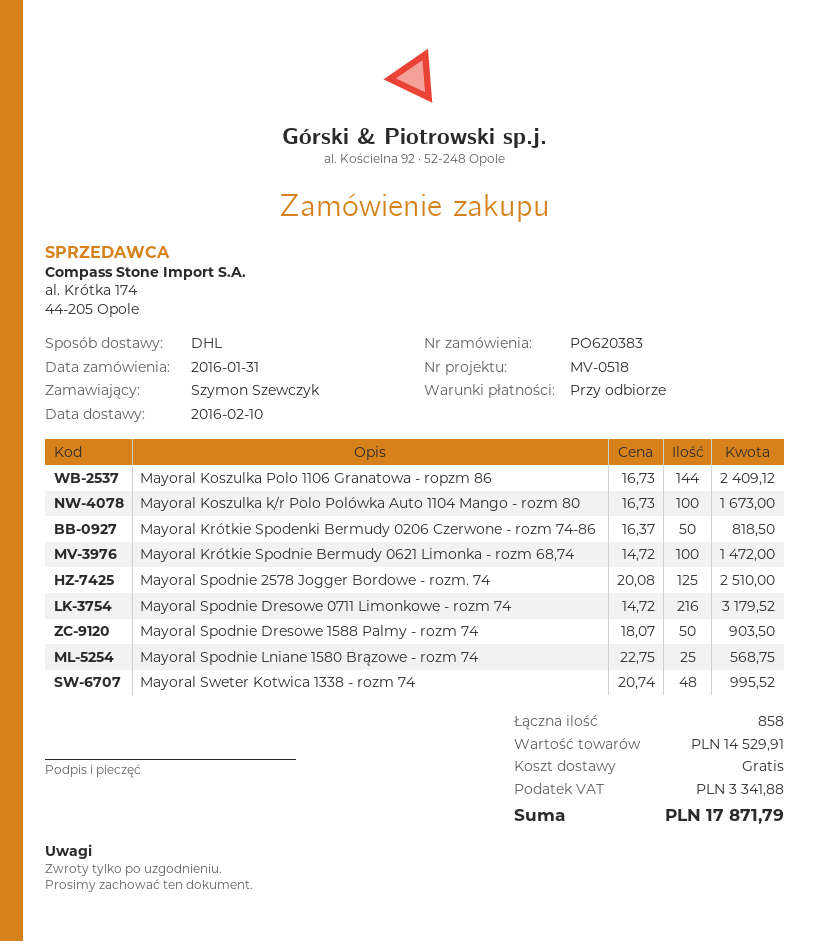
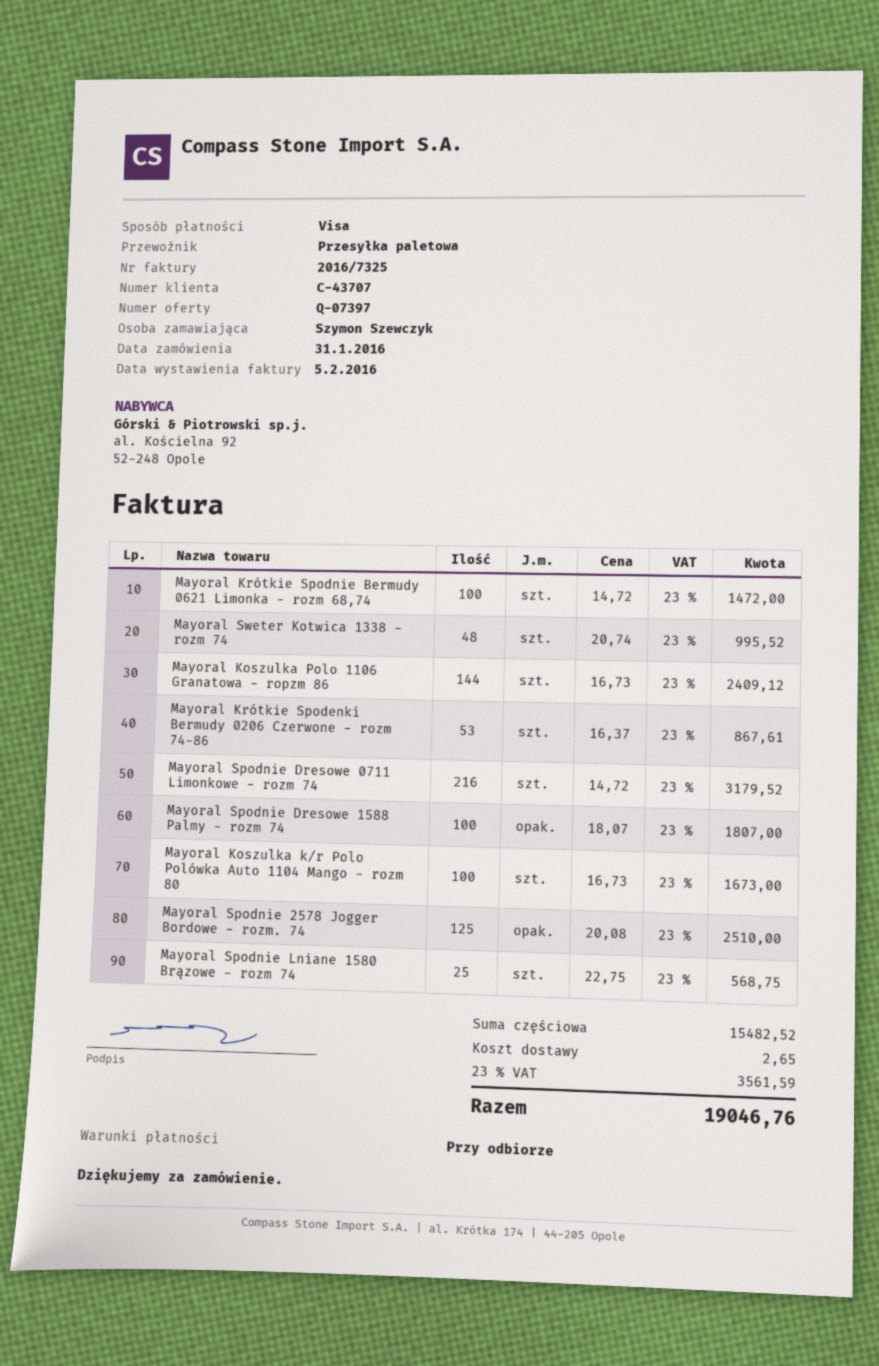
shipping method: DHL -> pallet freight
Mayoral Krótkie Spodenki Bermudy 0206 Czerwone - rozm 74-86: 50 x 16.37 = 818.50 -> 53 x 16.37 = 867.61
Mayoral Spodnie Dresowe 1588 Palmy - rozm 74: 50 x 18.07 = 903.50 -> 100 x 18.07 = 1807.00
subtotal: 14529.91 -> 15482.52
shipping: 0.00 -> 2.65
tax: 3341.88 -> 3561.59
total: 17871.79 -> 19046.76

